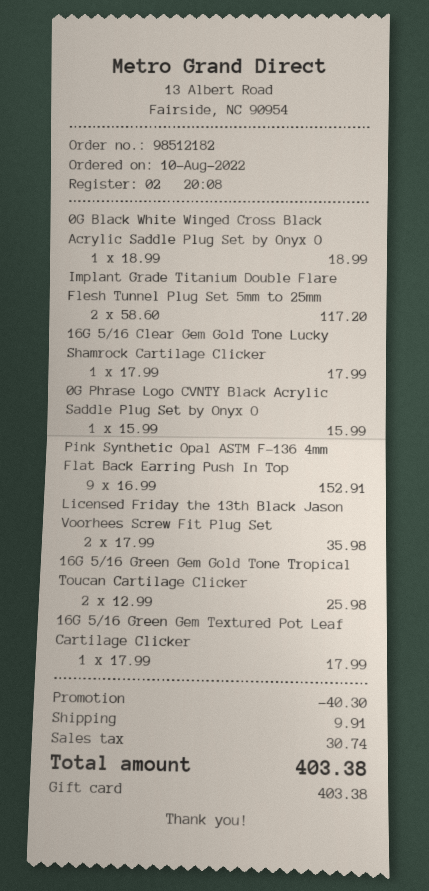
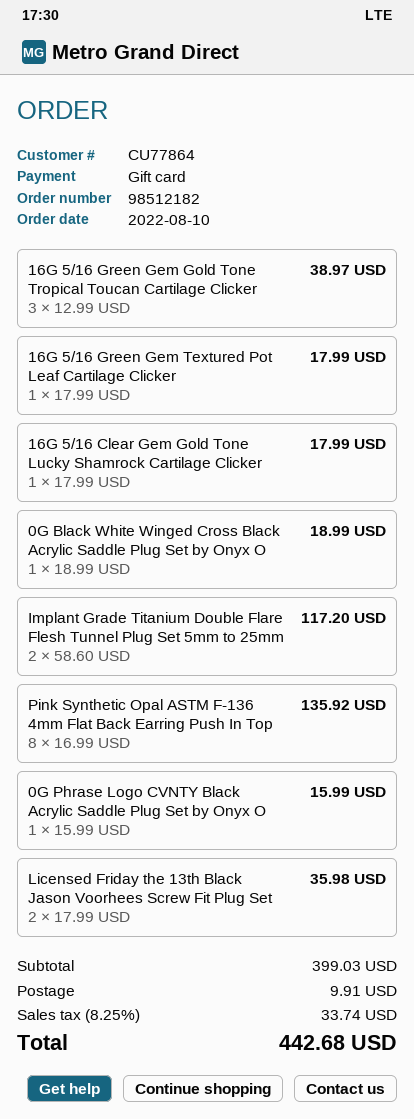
Pink Synthetic Opal ASTM F-136 4mm Flat Back Earring Push In Top: 9 x 16.99 = 152.91 -> 8 x 16.99 = 135.92
16G 5/16 Green Gem Gold Tone Tropical Toucan Cartilage Clicker: 2 x 12.99 = 25.98 -> 3 x 12.99 = 38.97
discount: 40.30 -> none
tax: 30.74 -> 33.74
total: 403.38 -> 442.68

